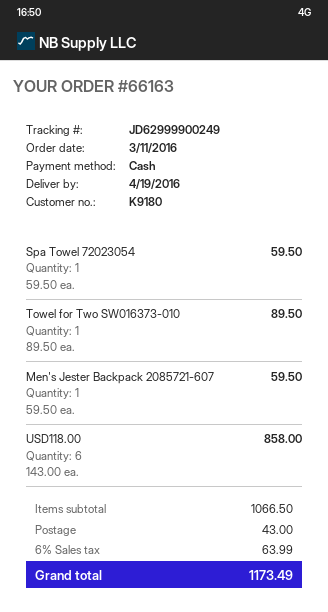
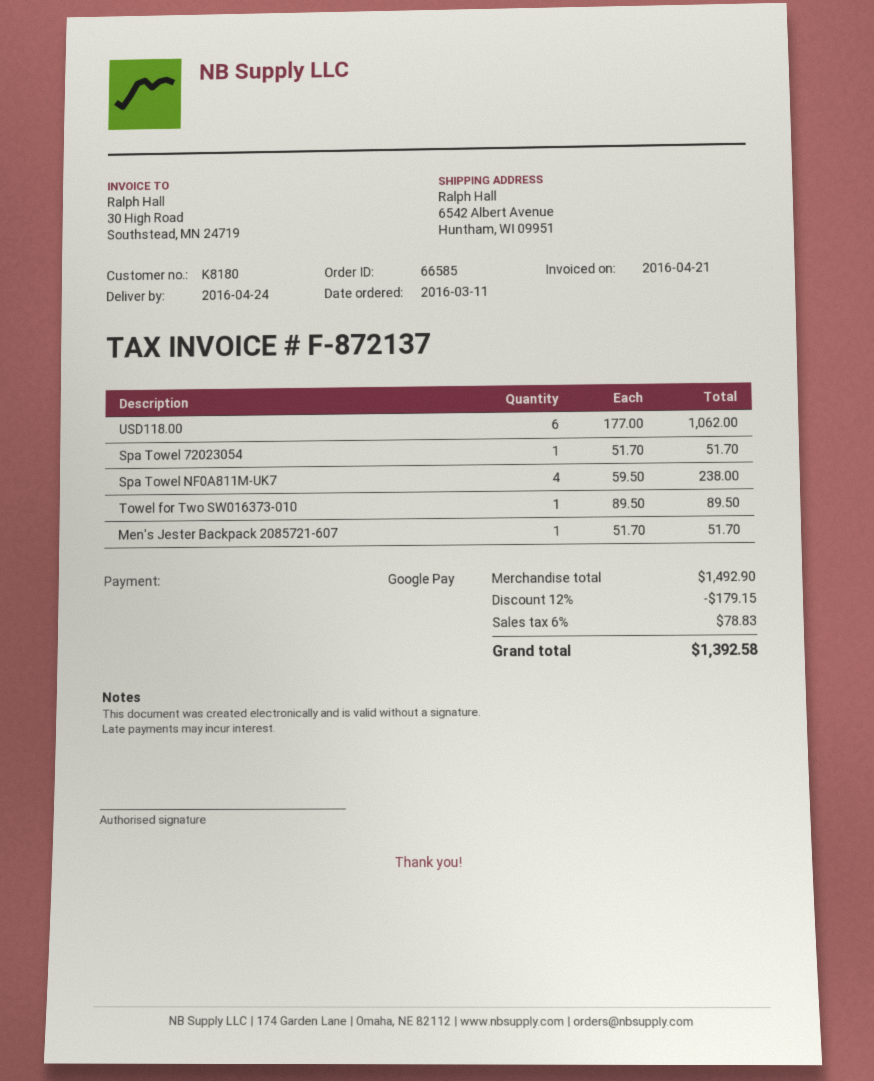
order number: 66163 -> 66585
delivery date: 2016-04-19 -> 2016-04-24
customer number: K9180 -> K8180
payment method: cash -> Google Pay
Spa Towel 72023054: 1 x 59.50 = 59.50 -> 1 x 51.70 = 51.70
Men's Jester Backpack 2085721-607: 1 x 59.50 = 59.50 -> 1 x 51.70 = 51.70
USD118.00: 6 x 143.00 = 858.00 -> 6 x 177.00 = 1062.00
Spa Towel NF0A811M-UK7: none -> 4 x 59.50 = 238.00
subtotal: 1066.50 -> 1492.90
discount: none -> 12% = 179.15
shipping: 43.00 -> none
tax: 6% = 63.99 -> 6% = 78.83
total: 1173.49 -> 1392.58

